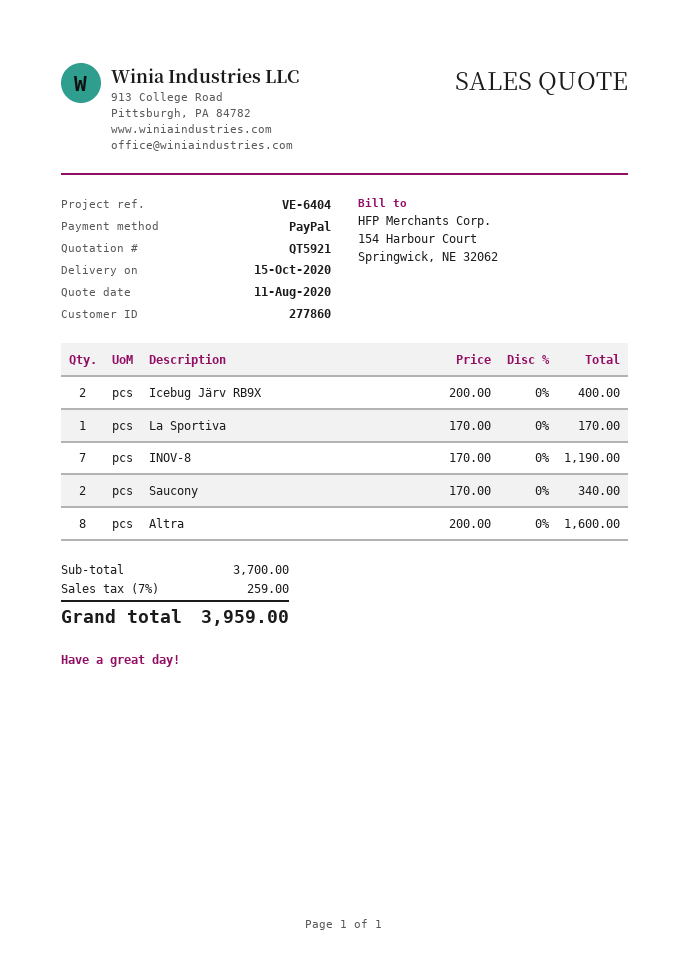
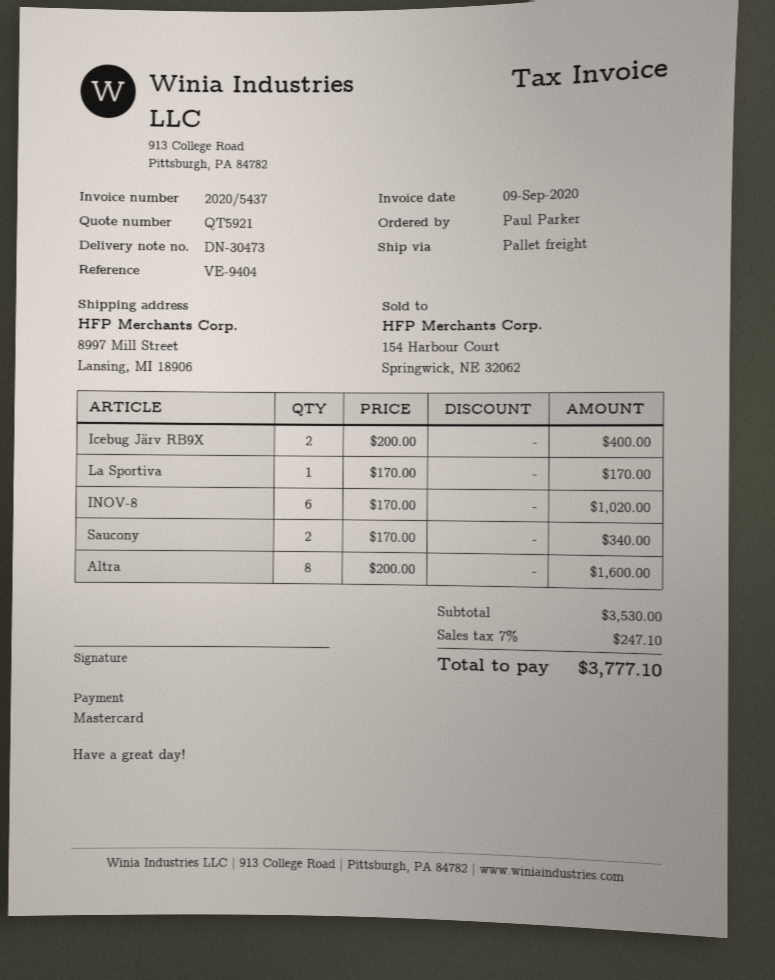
reference: VE-6404 -> VE-9404
payment method: PayPal -> Mastercard
INOV-8: 7 x 170.00 = 1190.00 -> 6 x 170.00 = 1020.00
subtotal: 3700.00 -> 3530.00
tax: 7% = 259.00 -> 7% = 247.10
total: 3959.00 -> 3777.10

